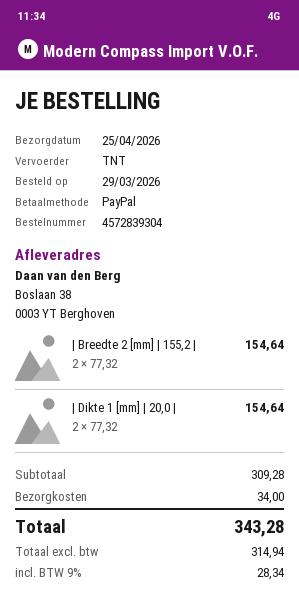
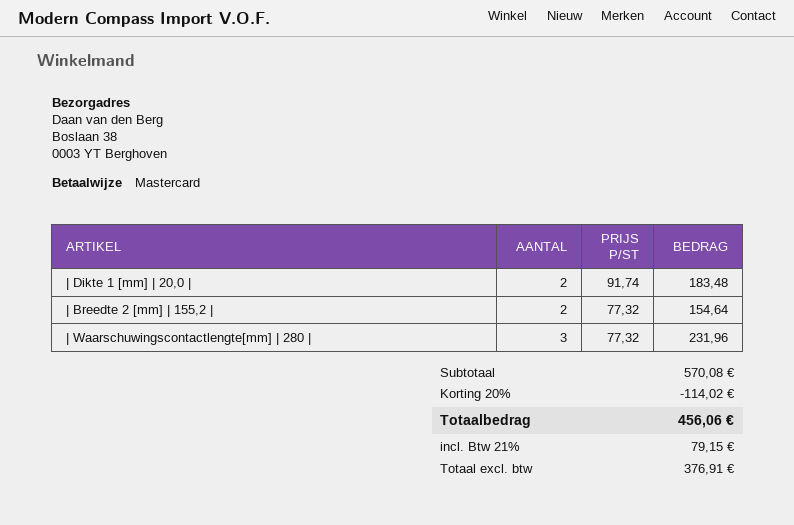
payment method: PayPal -> Mastercard
| Dikte 1 [mm] | 20,0 |: 2 x 77.32 = 154.64 -> 2 x 91.74 = 183.48
| Waarschuwingscontactlengte[mm] | 280 |: none -> 3 x 77.32 = 231.96
subtotal: 309.28 -> 570.08
discount: none -> 20% = 114.02
shipping: 34.00 -> none
net: 314.94 -> 376.91
tax: 9% = 28.34 -> 21% = 79.15
total: 343.28 -> 456.06

